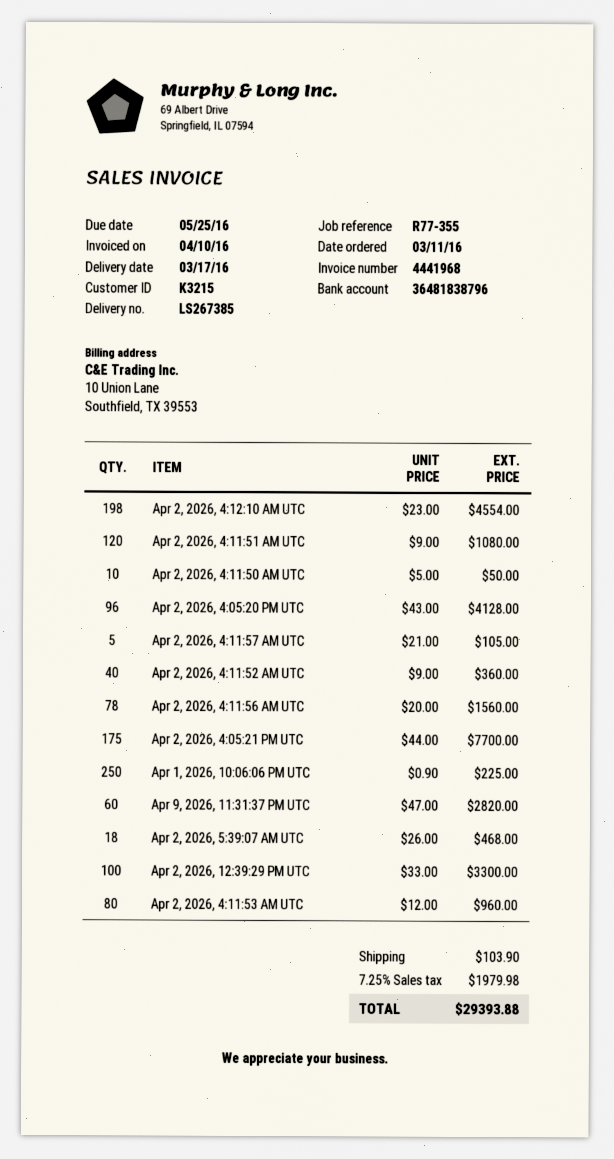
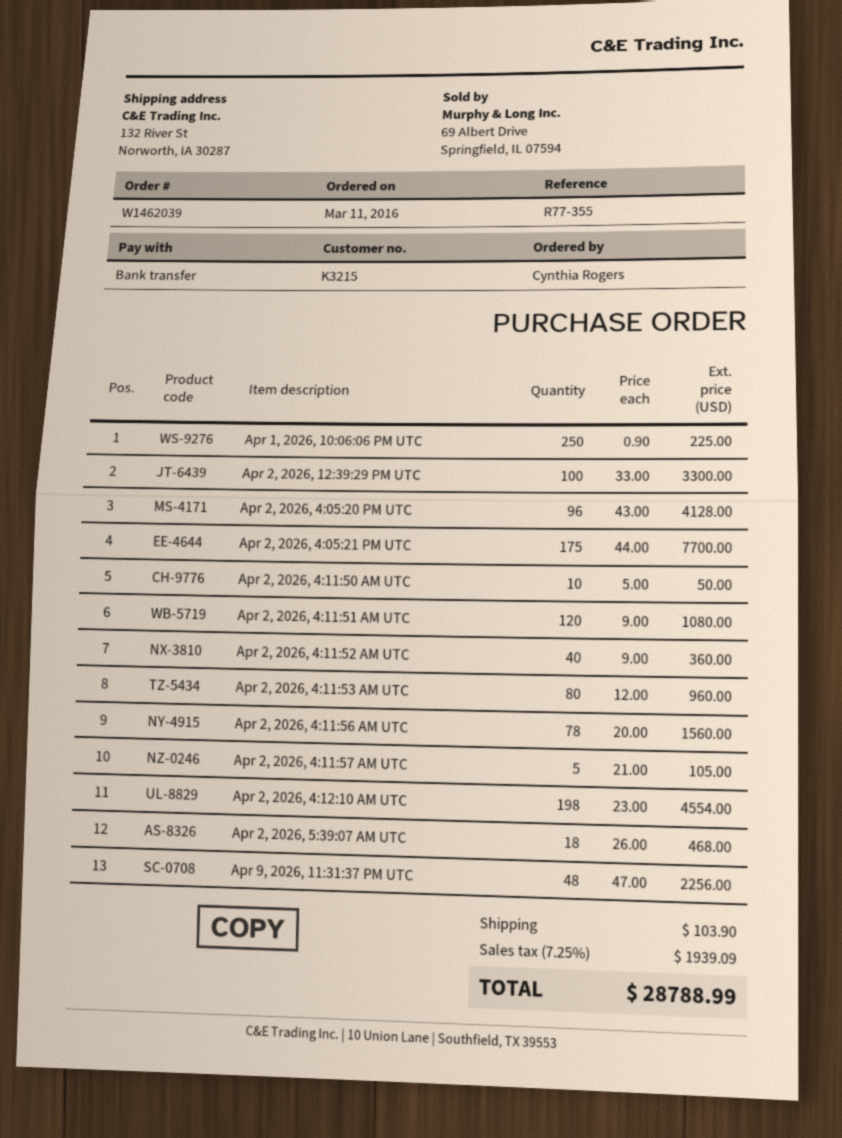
Apr 9, 2026, 11:31:37 PM UTC: 60 x 47.00 = 2820.00 -> 48 x 47.00 = 2256.00
tax: 7.25% = 1979.98 -> 7.25% = 1939.09
total: 29393.88 -> 28788.99

